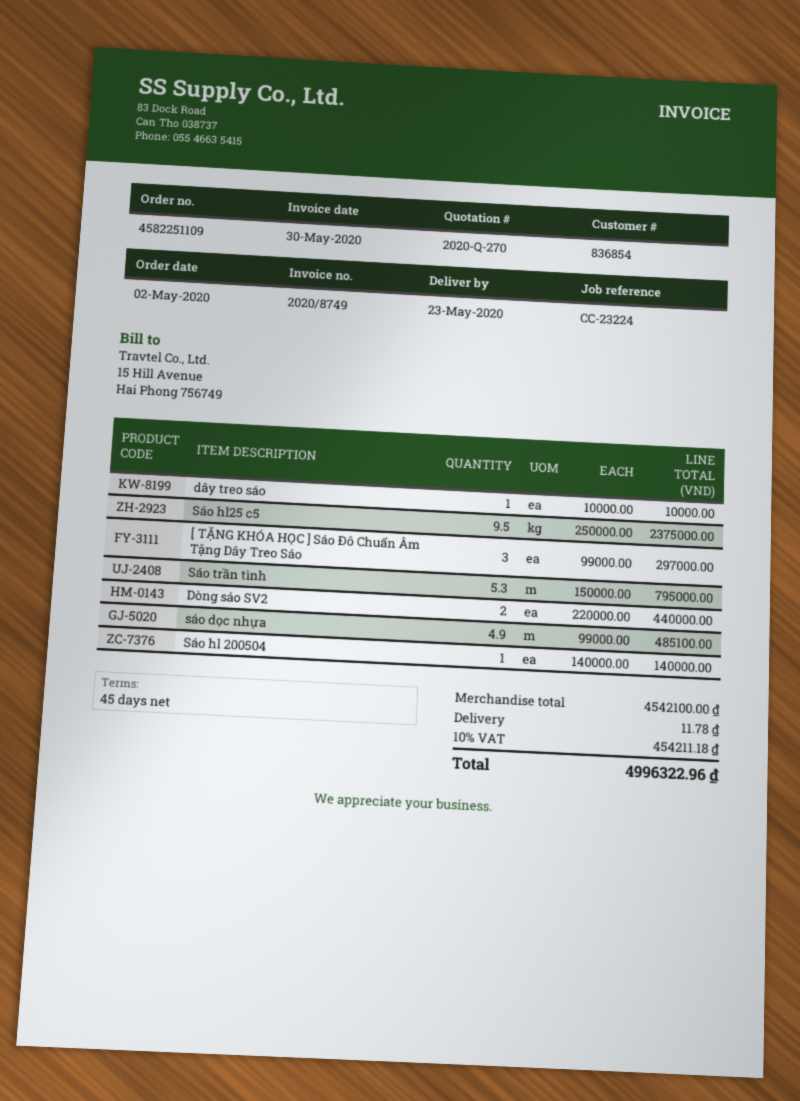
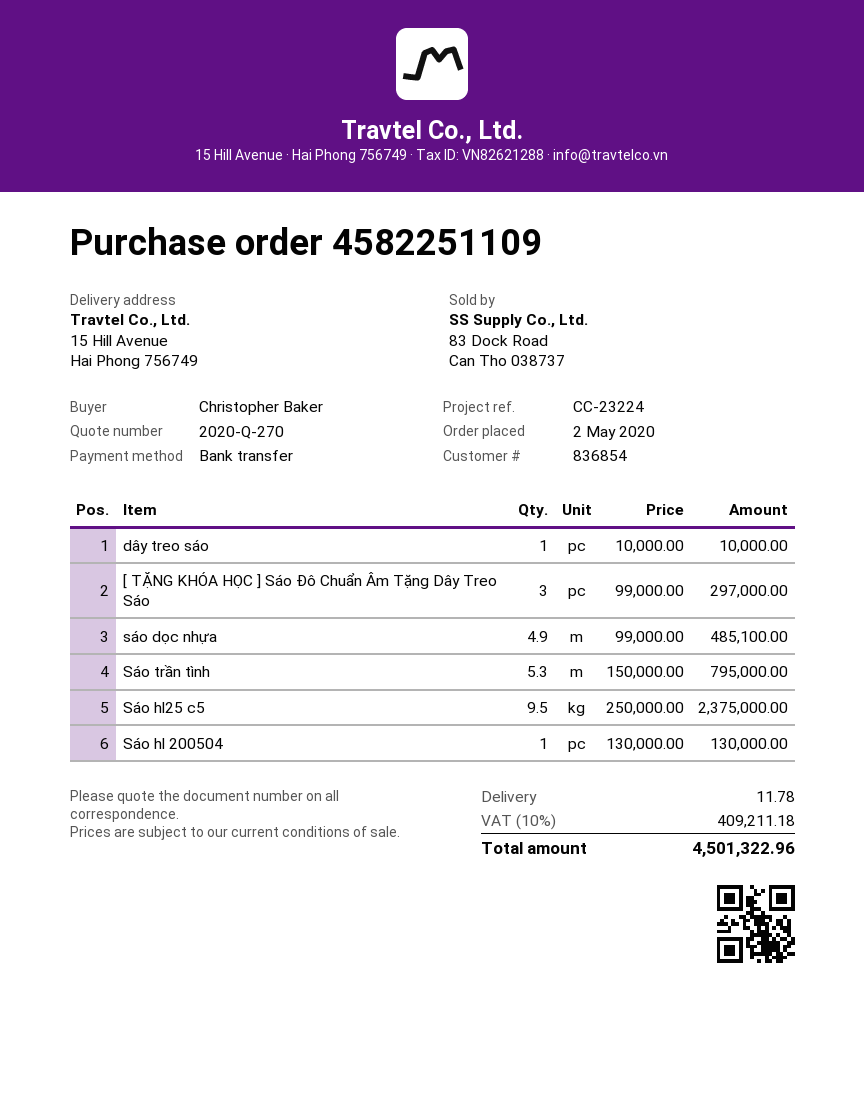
Dòng sáo SV2: 2 x 220000.00 = 440000.00 -> none
Sáo hl 200504: 1 x 140000.00 = 140000.00 -> 1 x 130000.00 = 130000.00
tax: 10% = 454211.18 -> 10% = 409211.18
total: 4996322.96 -> 4501322.96

